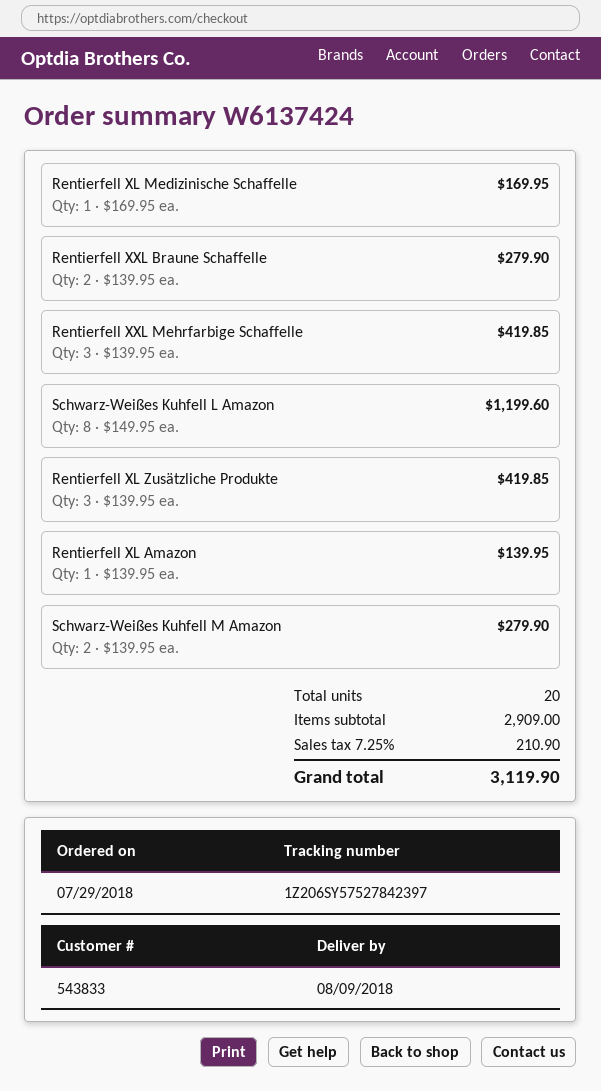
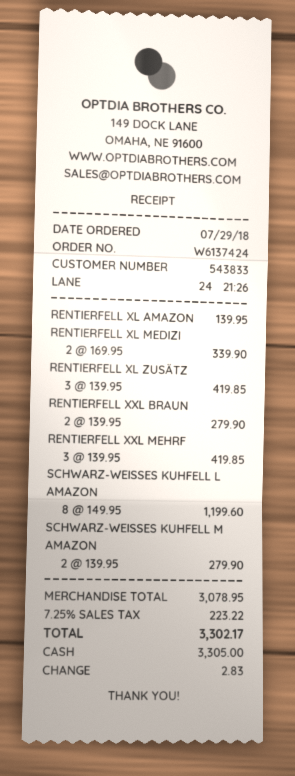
Rentierfell XL Medizinische Schaffelle: 1 x 169.95 = 169.95 -> 2 x 169.95 = 339.90
subtotal: 2909.00 -> 3078.95
tax: 7.25% = 210.90 -> 7.25% = 223.22
total: 3119.90 -> 3302.17

